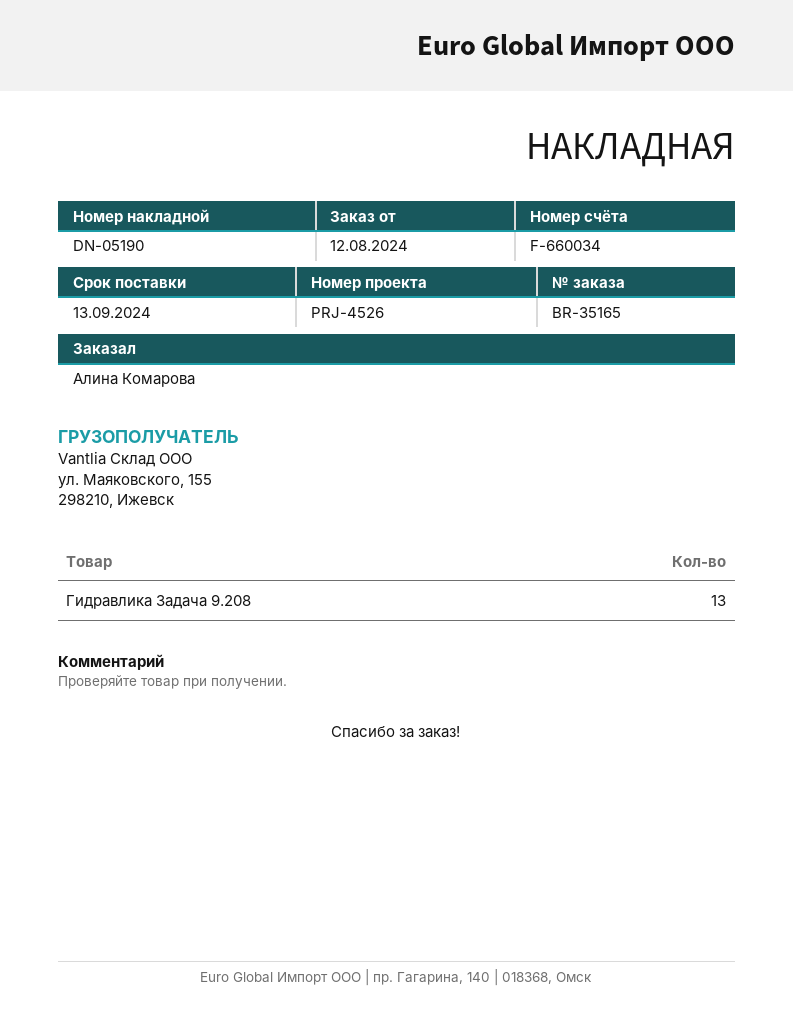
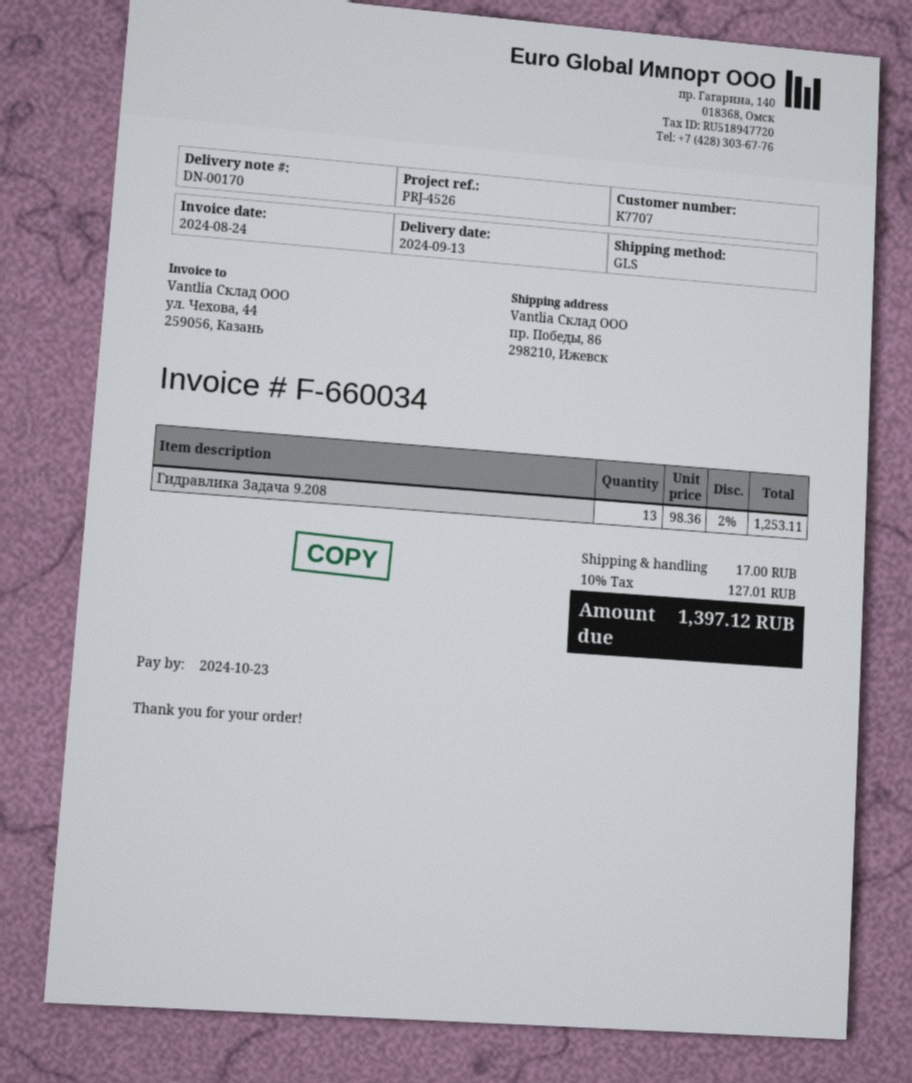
delivery note number: DN-05190 -> DN-00170
ship to: ул. Маяковского, 155, 298210, Ижевск -> пр. Победы, 86, 298210, Ижевск

